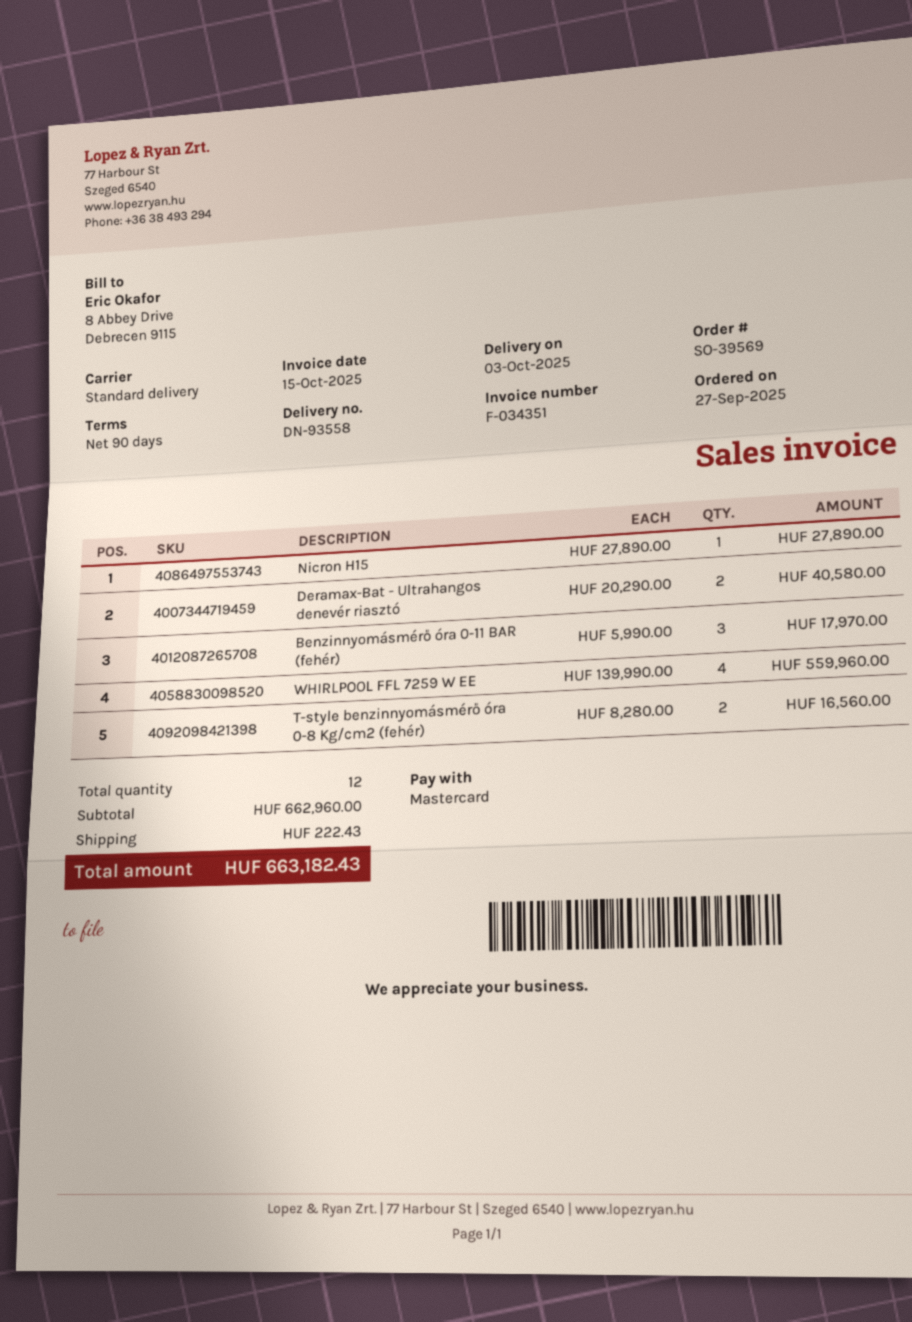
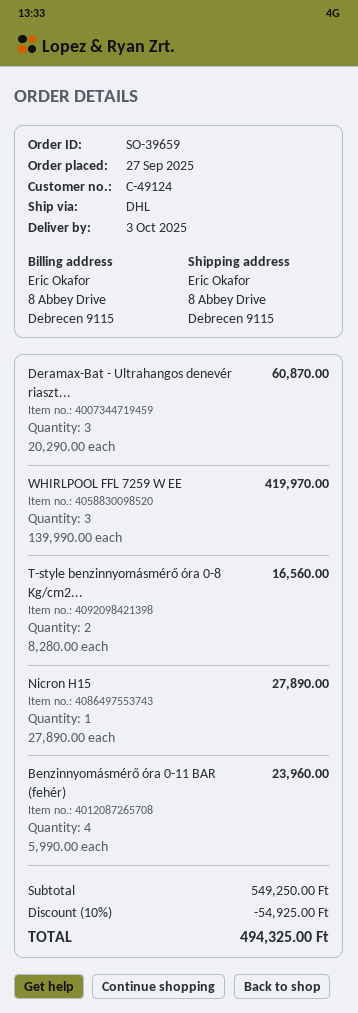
order number: SO-39569 -> SO-39659
shipping method: standard -> DHL
Deramax-Bat - Ultrahangos denevér riasztó: 2 x 20290.00 = 40580.00 -> 3 x 20290.00 = 60870.00
Benzinnyomásmérő óra 0-11 BAR (fehér): 3 x 5990.00 = 17970.00 -> 4 x 5990.00 = 23960.00
WHIRLPOOL FFL 7259 W EE: 4 x 139990.00 = 559960.00 -> 3 x 139990.00 = 419970.00
subtotal: 662960.00 -> 549250.00
discount: none -> 10% = 54925.00
shipping: 222.43 -> none
total: 663182.43 -> 494325.00

